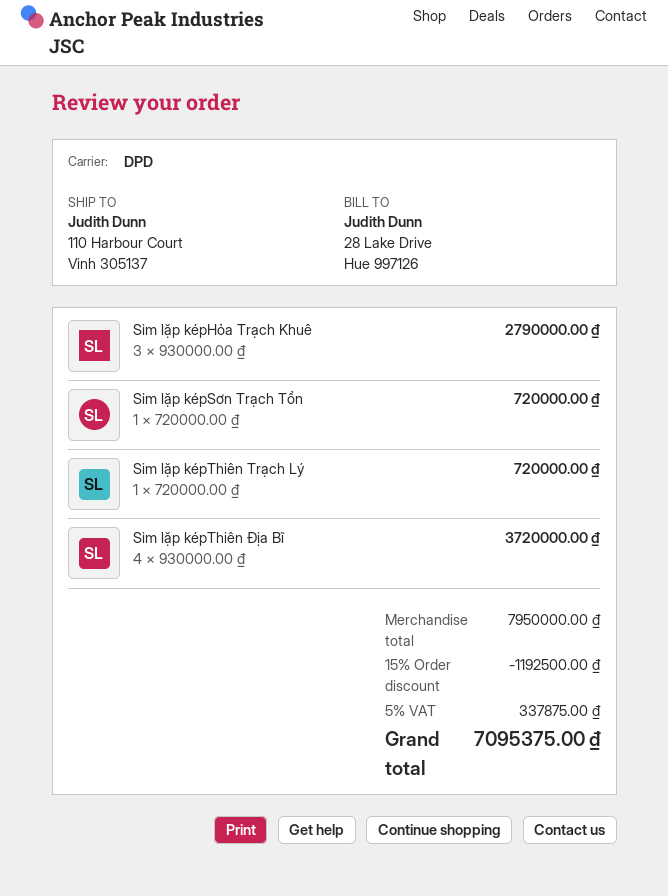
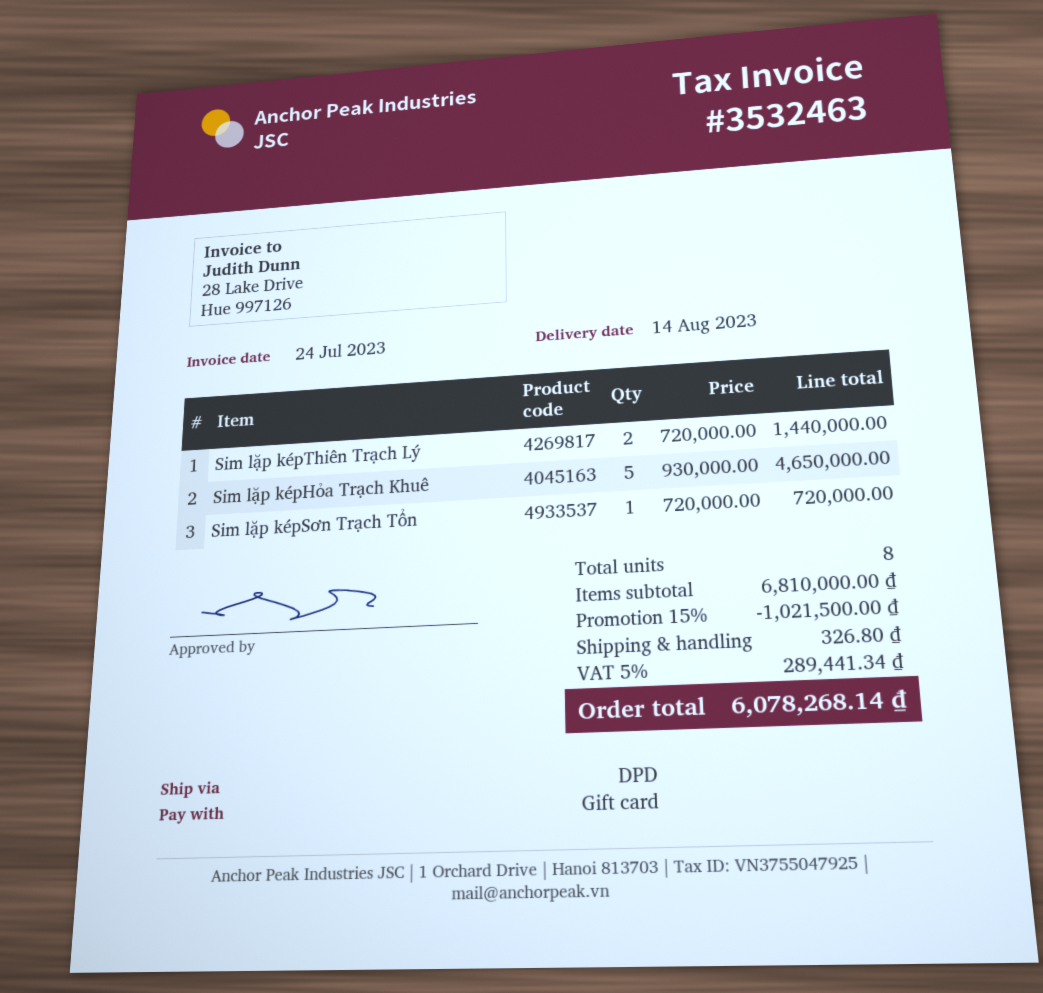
Sim lặp képHỏa Trạch Khuê: 3 x 930000.00 = 2790000.00 -> 5 x 930000.00 = 4650000.00
Sim lặp képThiên Trạch Lý: 1 x 720000.00 = 720000.00 -> 2 x 720000.00 = 1440000.00
Sim lặp képThiên Địa Bĩ: 4 x 930000.00 = 3720000.00 -> none
subtotal: 7950000.00 -> 6810000.00
discount: 15% = 1192500.00 -> 15% = 1021500.00
shipping: none -> 326.80
tax: 5% = 337875.00 -> 5% = 289441.34
total: 7095375.00 -> 6078268.14

